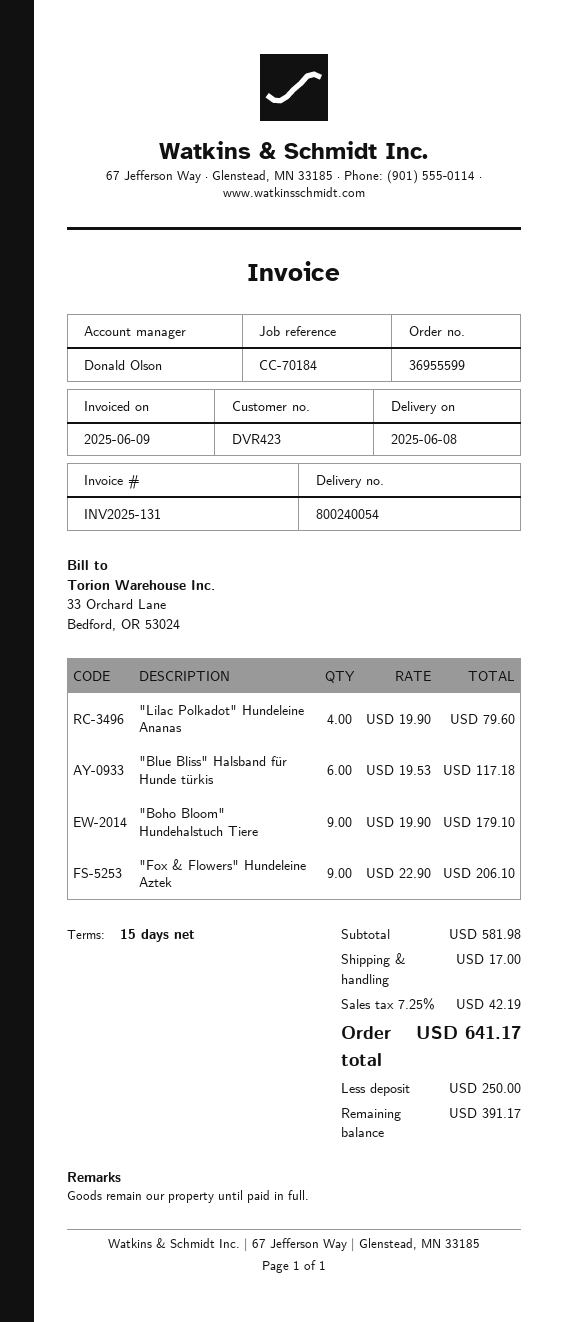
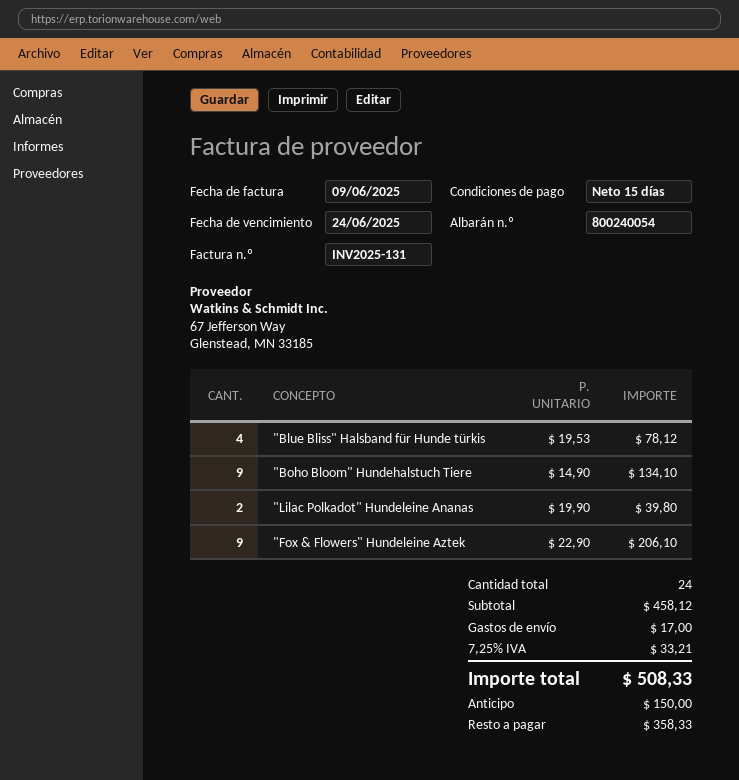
"Lilac Polkadot" Hundeleine Ananas: 4 x 19.90 = 79.60 -> 2 x 19.90 = 39.80
"Blue Bliss" Halsband für Hunde türkis: 6 x 19.53 = 117.18 -> 4 x 19.53 = 78.12
"Boho Bloom" Hundehalstuch Tiere: 9 x 19.90 = 179.10 -> 9 x 14.90 = 134.10
subtotal: 581.98 -> 458.12
tax: 7.25% = 42.19 -> 7.25% = 33.21
total: 641.17 -> 508.33
deposit: 250.00 -> 150.00
balance: 391.17 -> 358.33

